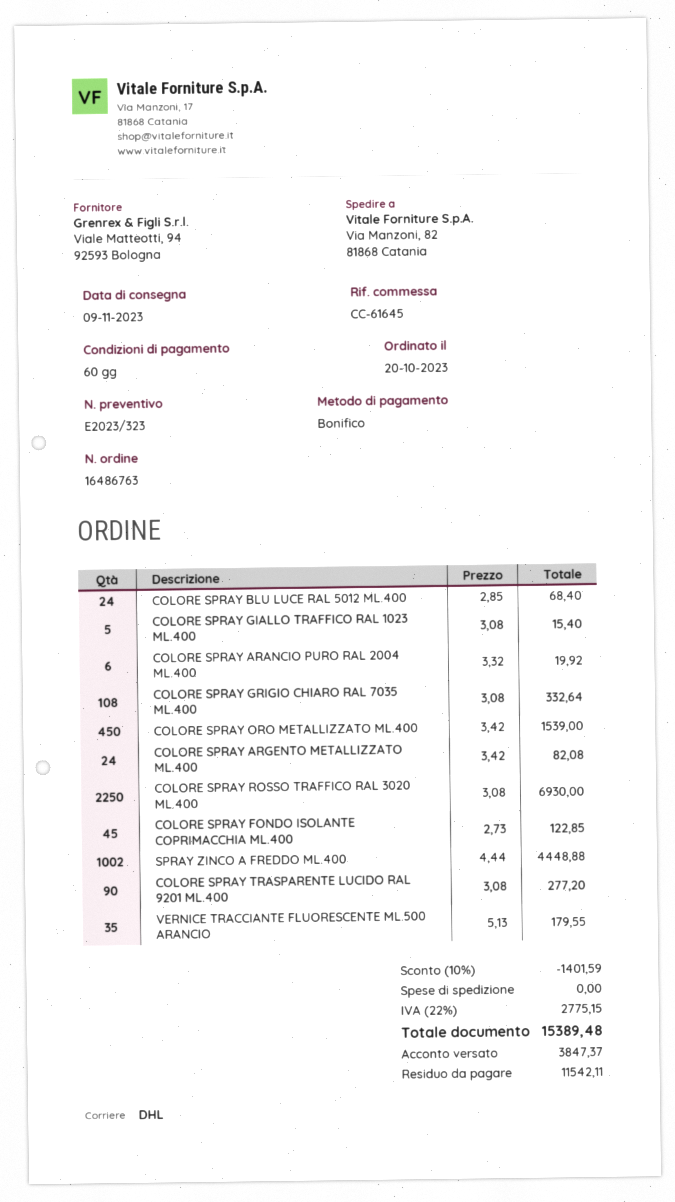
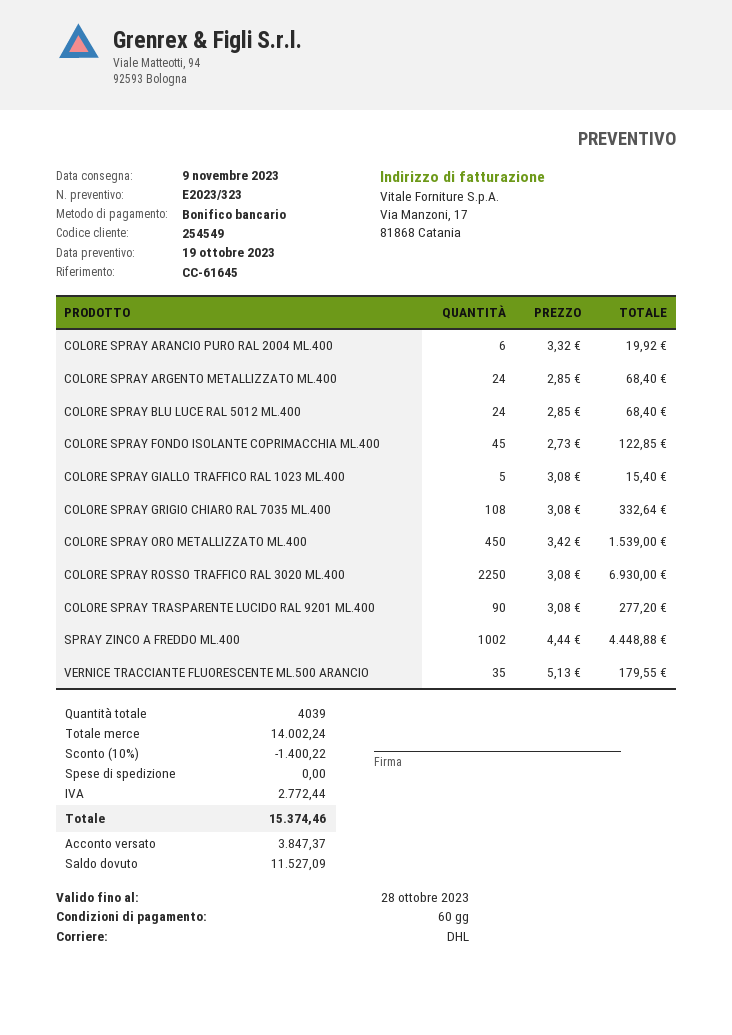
COLORE SPRAY ARGENTO METALLIZZATO ML.400: 24 x 3.42 = 82.08 -> 24 x 2.85 = 68.40
discount: 10% = 1401.59 -> 10% = 1400.22
tax: 2775.15 -> 2772.44
total: 15389.48 -> 15374.46
balance: 11542.11 -> 11527.09

